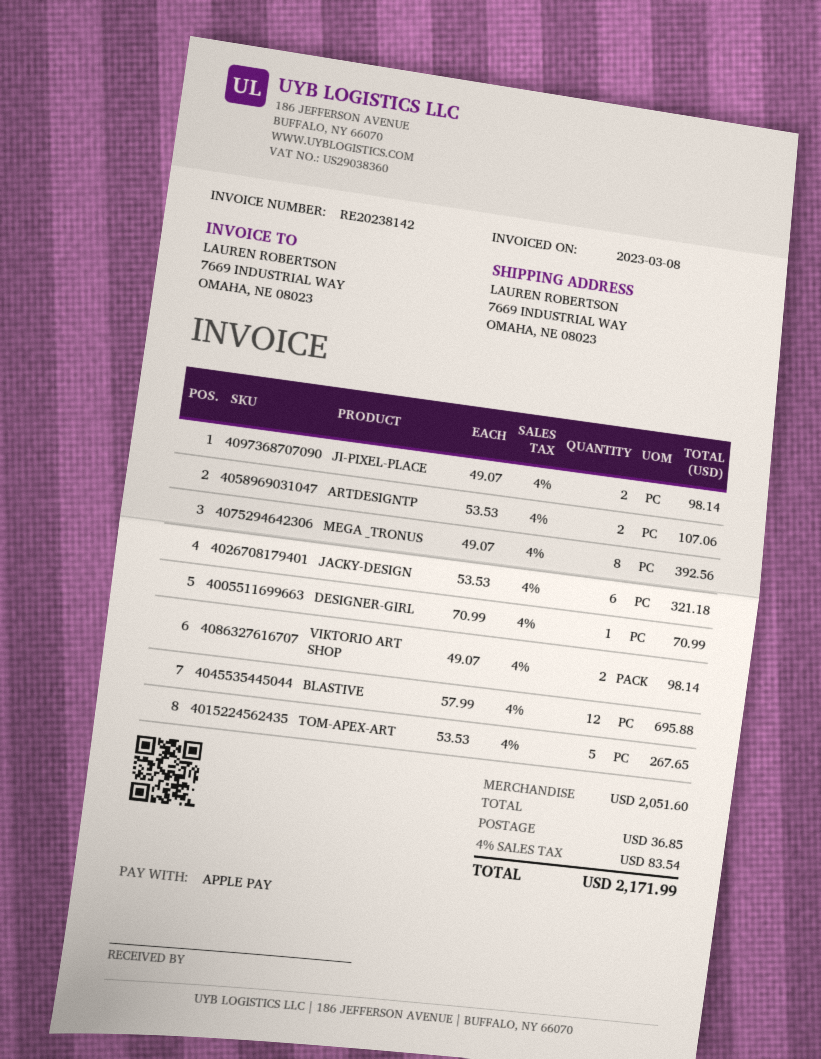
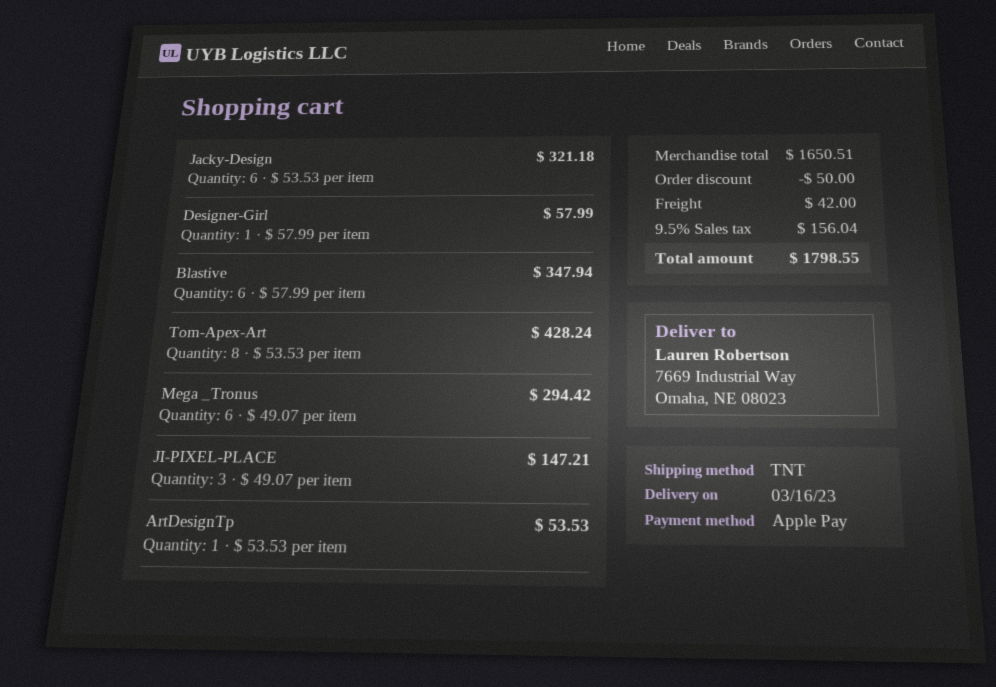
JI-PIXEL-PLACE: 2 x 49.07 = 98.14 -> 3 x 49.07 = 147.21
ARTDESIGNTP: 2 x 53.53 = 107.06 -> 1 x 53.53 = 53.53
MEGA _TRONUS: 8 x 49.07 = 392.56 -> 6 x 49.07 = 294.42
DESIGNER-GIRL: 1 x 70.99 = 70.99 -> 1 x 57.99 = 57.99
VIKTORIO ART SHOP: 2 x 49.07 = 98.14 -> none
BLASTIVE: 12 x 57.99 = 695.88 -> 6 x 57.99 = 347.94
TOM-APEX-ART: 5 x 53.53 = 267.65 -> 8 x 53.53 = 428.24
subtotal: 2051.60 -> 1650.51
discount: none -> 50.00
shipping: 36.85 -> 42.00
tax: 4% = 83.54 -> 9.5% = 156.04
total: 2171.99 -> 1798.55

